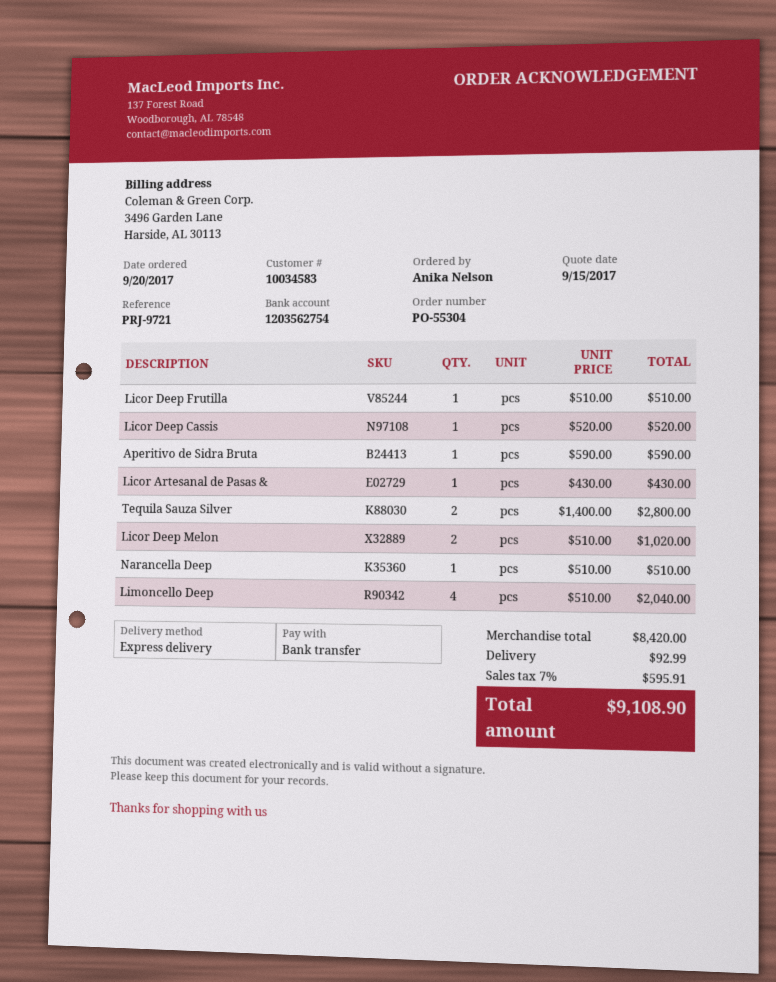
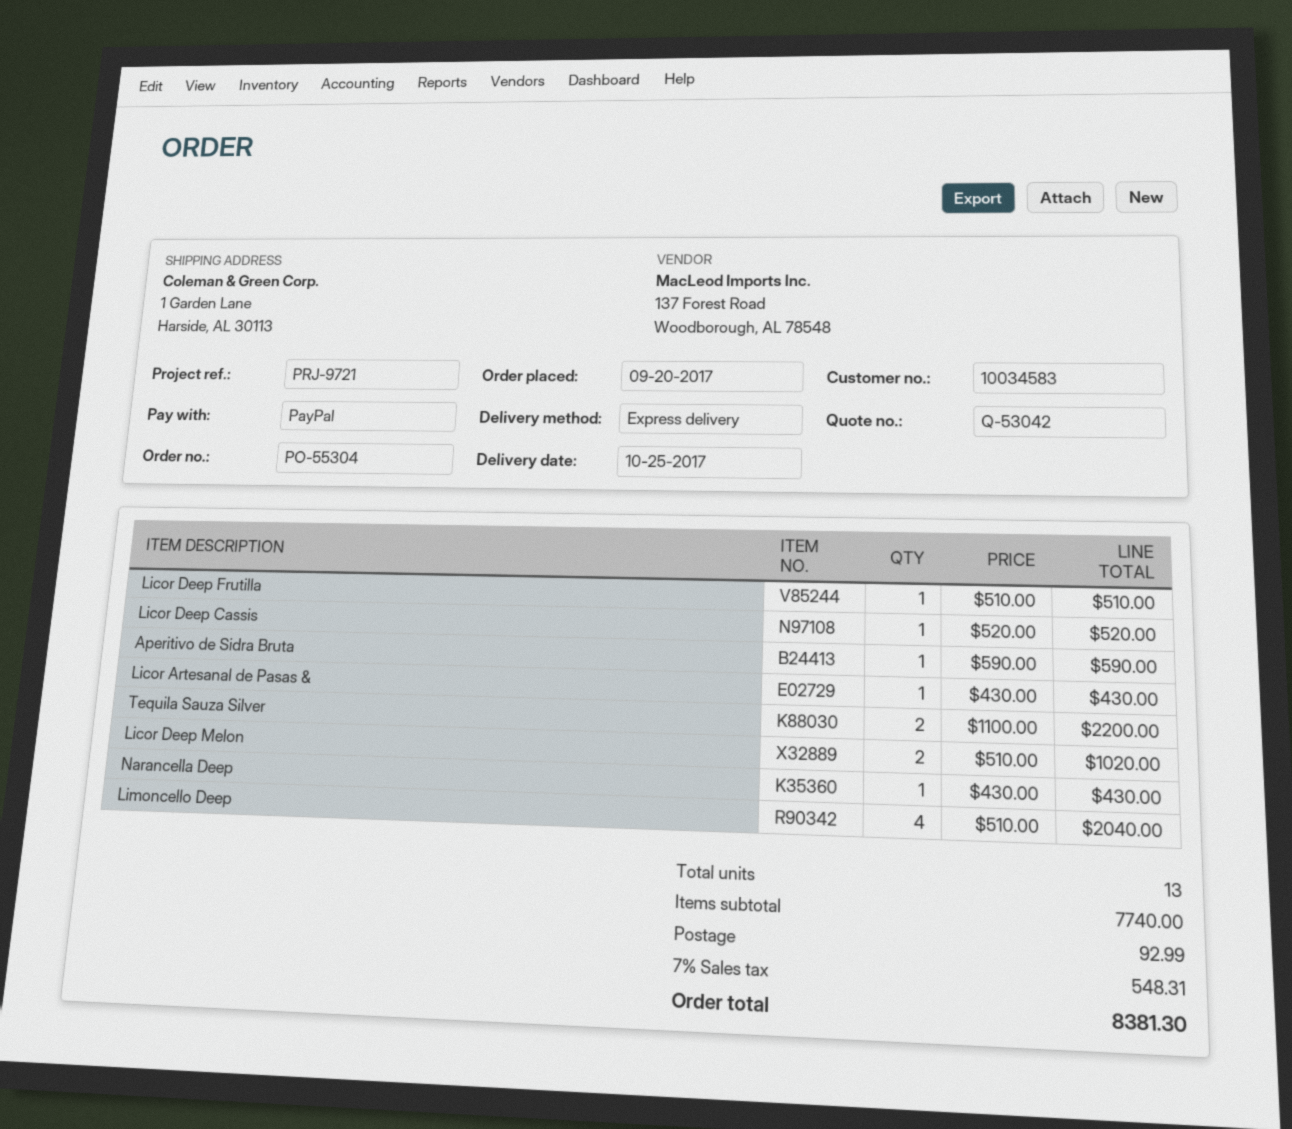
payment method: bank transfer -> PayPal
Tequila Sauza Silver: 2 x 1400.00 = 2800.00 -> 2 x 1100.00 = 2200.00
Narancella Deep: 1 x 510.00 = 510.00 -> 1 x 430.00 = 430.00
subtotal: 8420.00 -> 7740.00
tax: 7% = 595.91 -> 7% = 548.31
total: 9108.90 -> 8381.30

